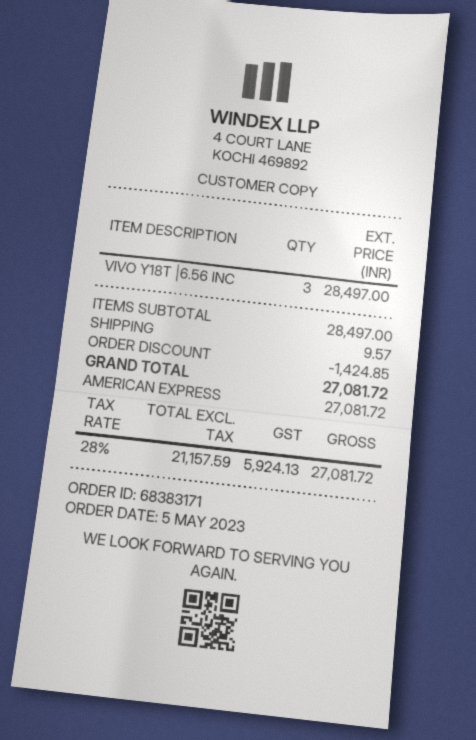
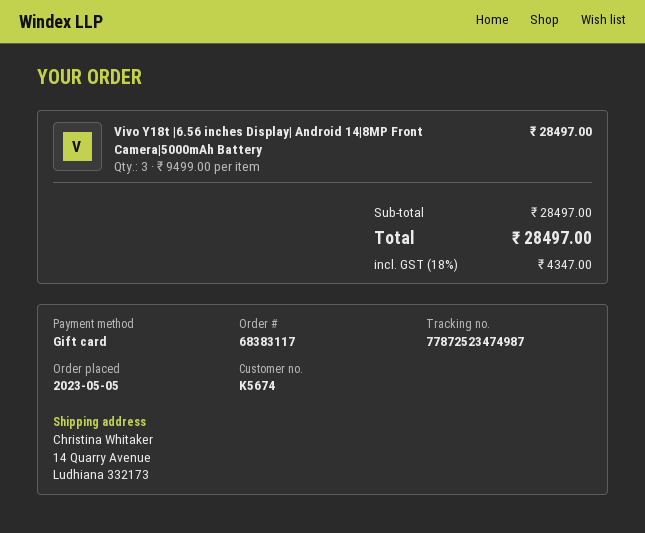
order number: 68383171 -> 68383117
payment method: American Express -> gift card
discount: 1424.85 -> none
shipping: 9.57 -> none
tax: 28% = 5924.13 -> 18% = 4347.00
total: 27081.72 -> 28497.00

